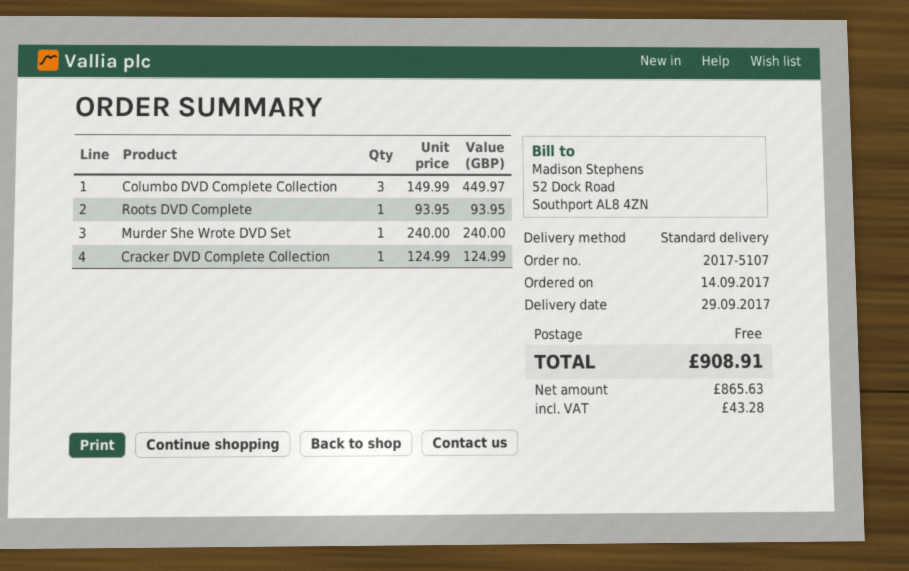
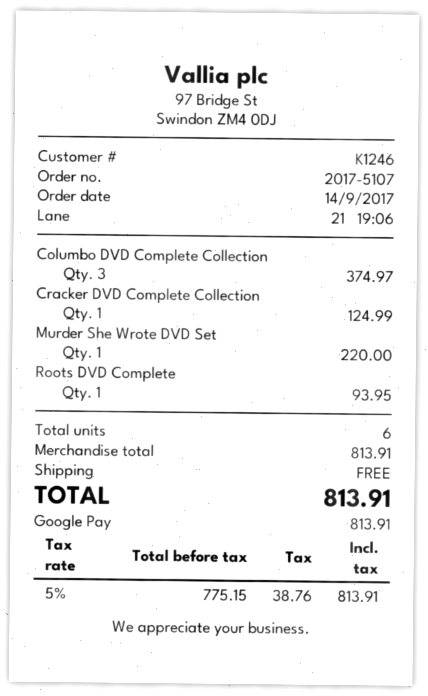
Columbo DVD Complete Collection: 3 for 449.97 -> 3 for 374.97
Murder She Wrote DVD Set: 1 for 240.00 -> 1 for 220.00
net: 865.63 -> 775.15
tax: 43.28 -> 38.76
total: 908.91 -> 813.91

